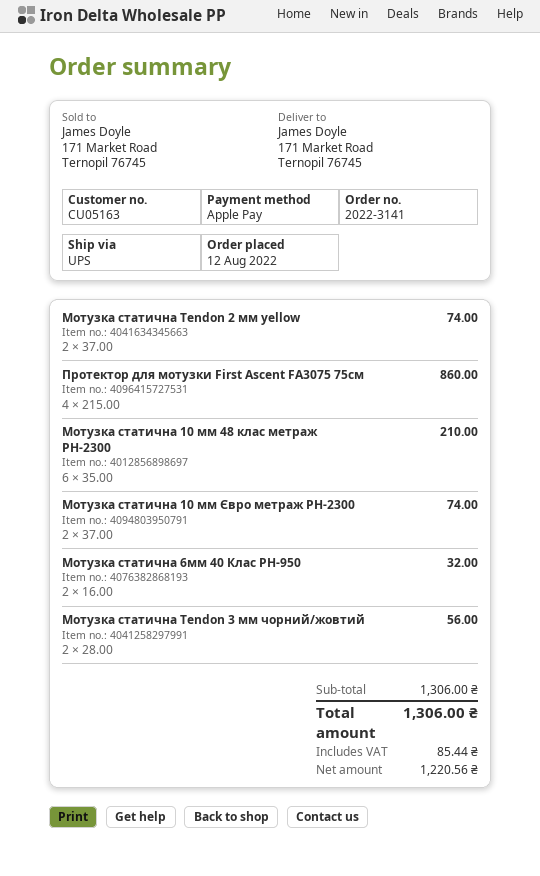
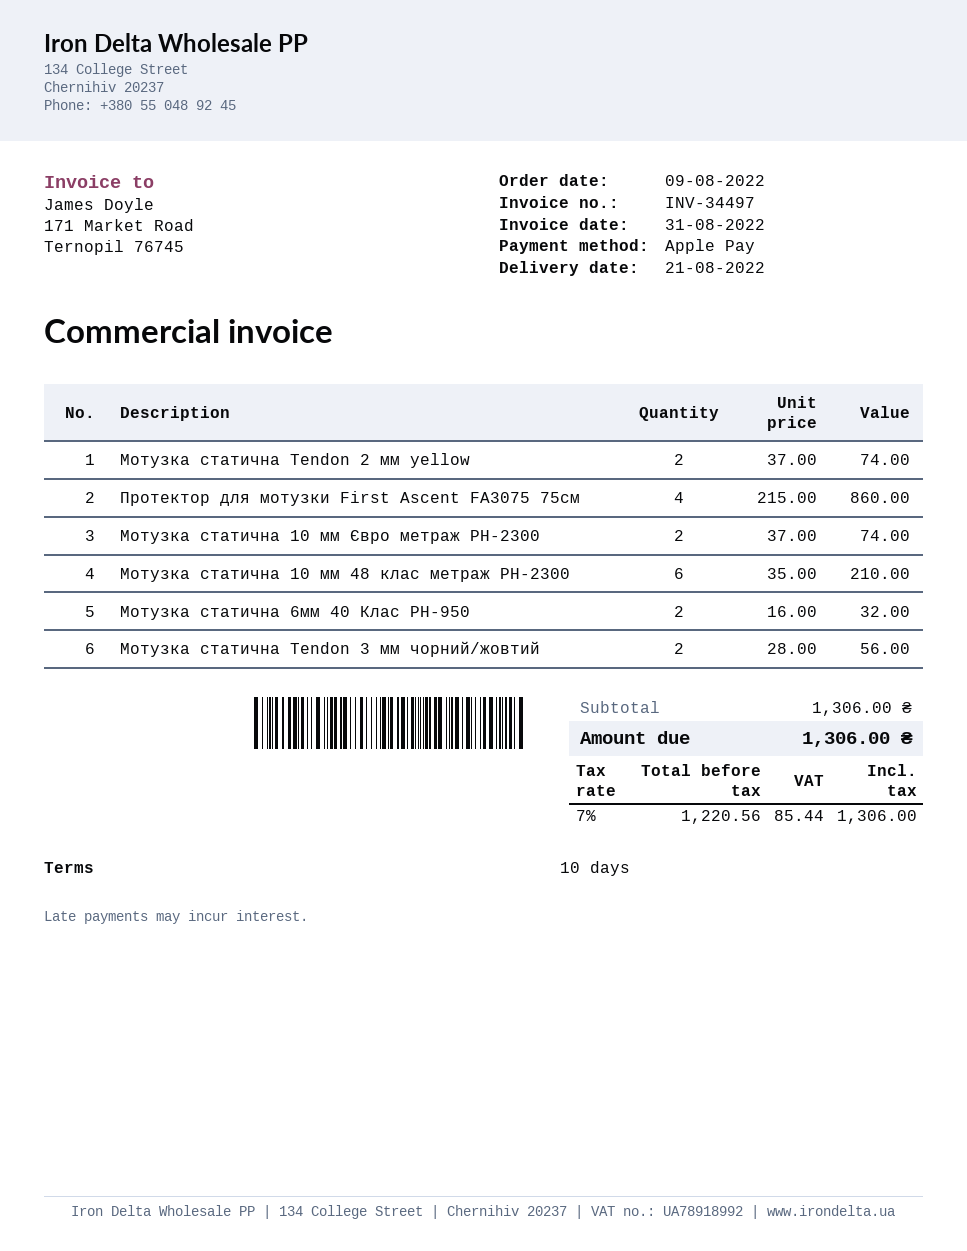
order date: 2022-08-12 -> 2022-08-09

